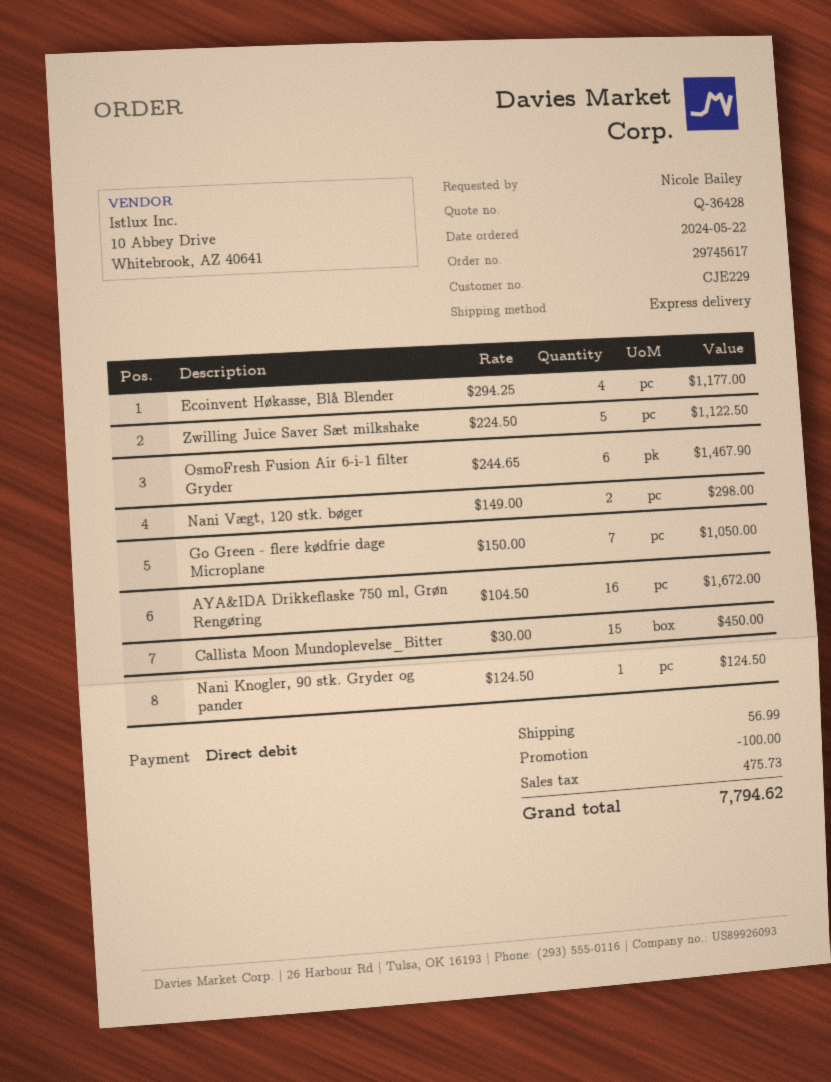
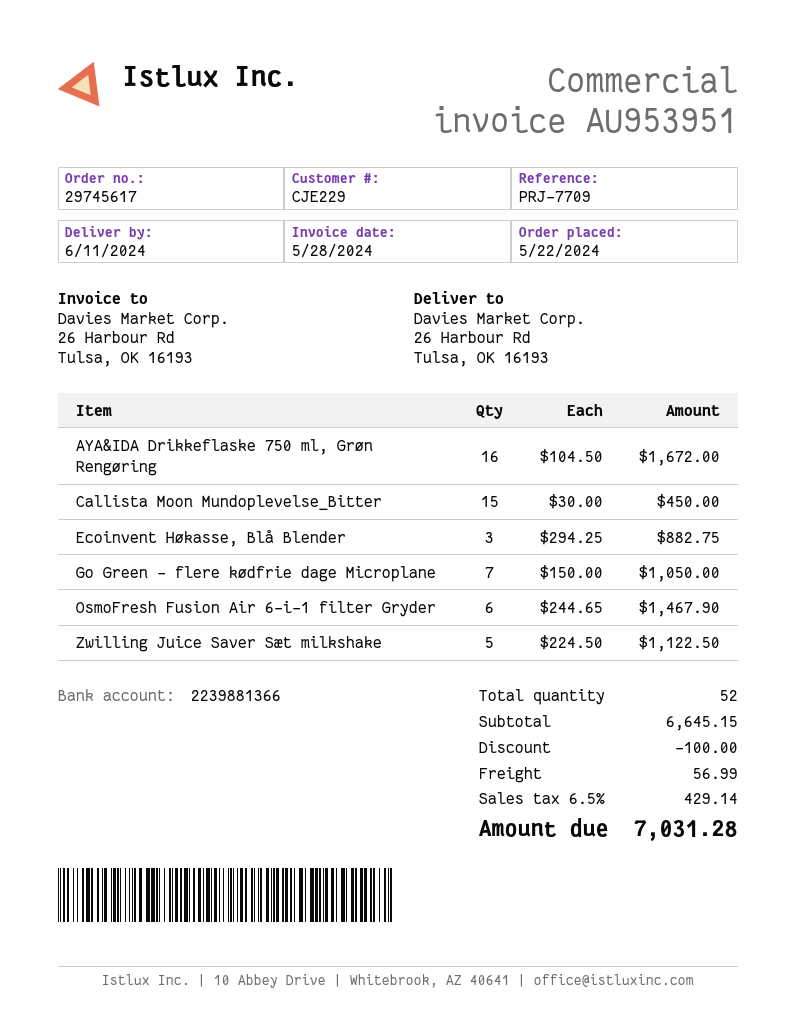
Ecoinvent Høkasse, Blå Blender: 4 x 294.25 = 1177.00 -> 3 x 294.25 = 882.75
Nani Vægt, 120 stk. bøger: 2 x 149.00 = 298.00 -> none
Nani Knogler, 90 stk. Gryder og pander: 1 x 124.50 = 124.50 -> none
tax: 475.73 -> 429.14
total: 7794.62 -> 7031.28

